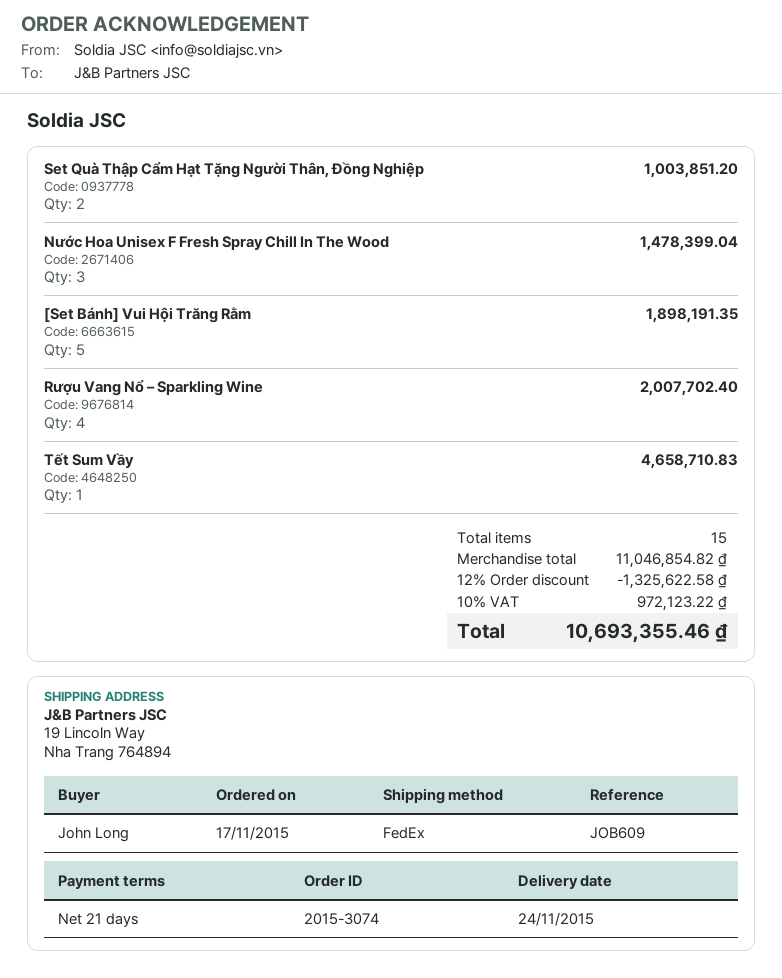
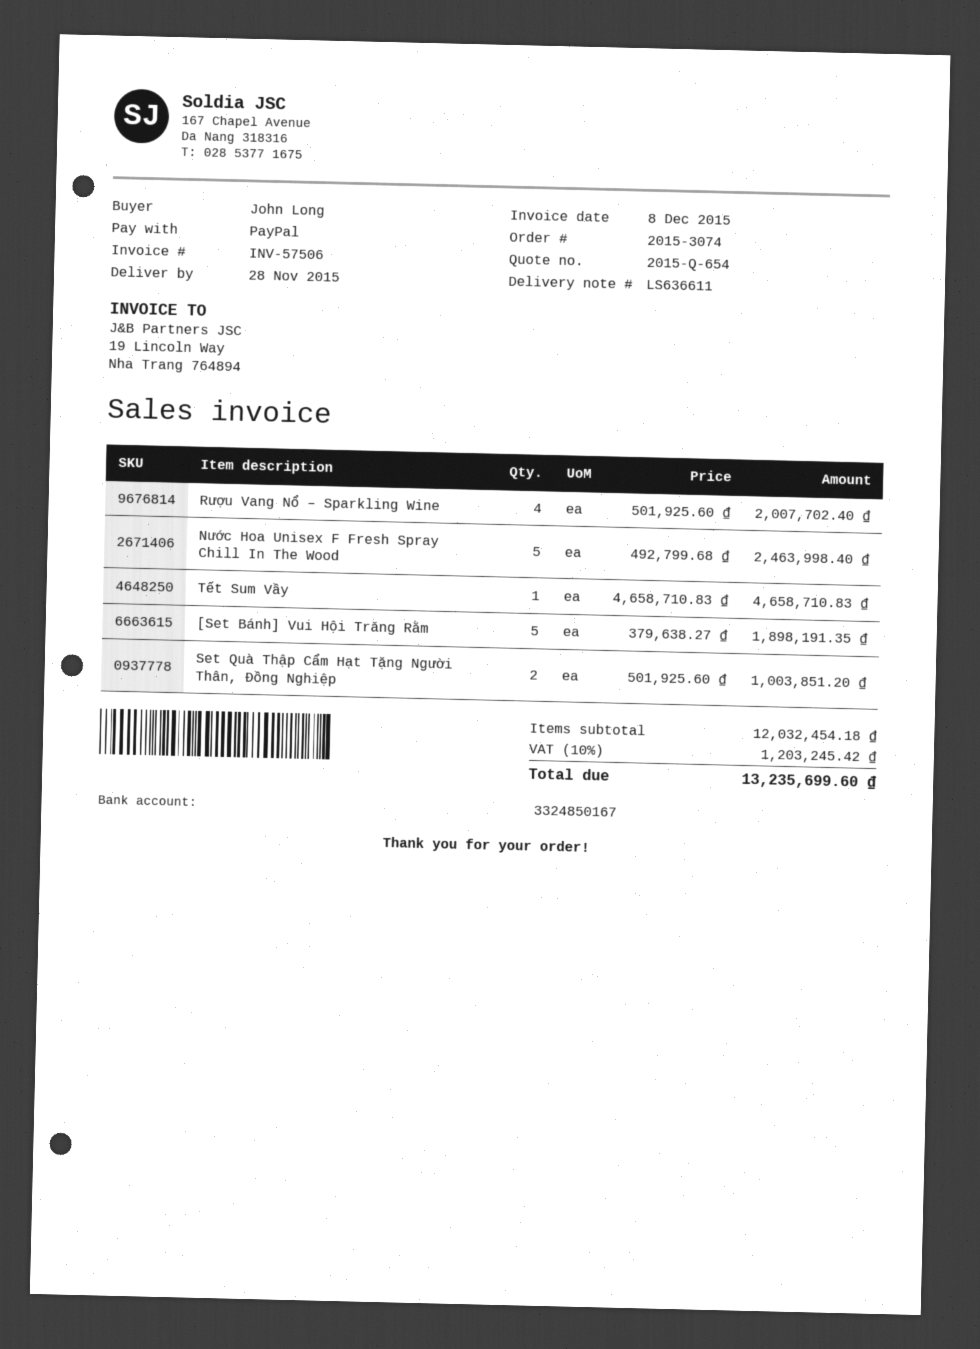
delivery date: 2015-11-24 -> 2015-11-28
Nước Hoa Unisex F Fresh Spray Chill In The Wood: 3 for 1478399.04 -> 5 for 2463998.40
subtotal: 11046854.82 -> 12032454.18
discount: 12% = 1325622.58 -> none
tax: 10% = 972123.22 -> 10% = 1203245.42
total: 10693355.46 -> 13235699.60

